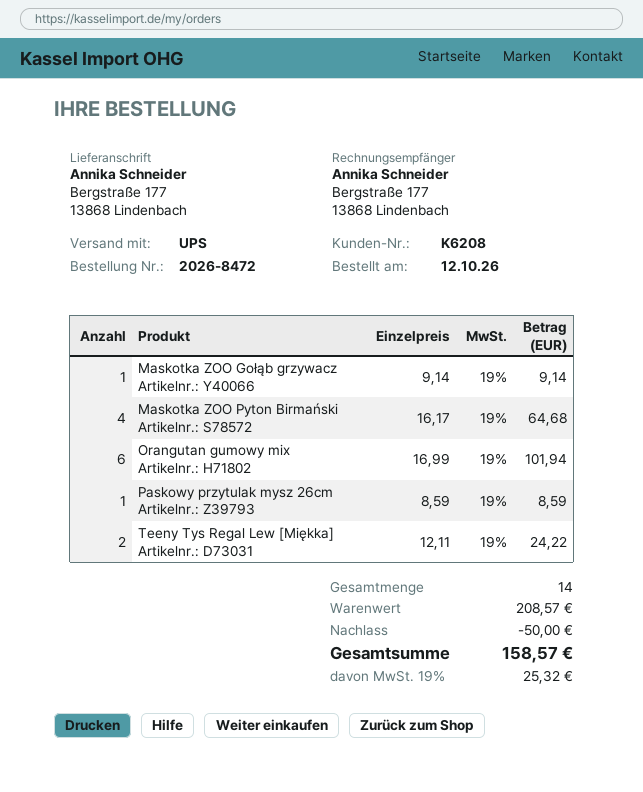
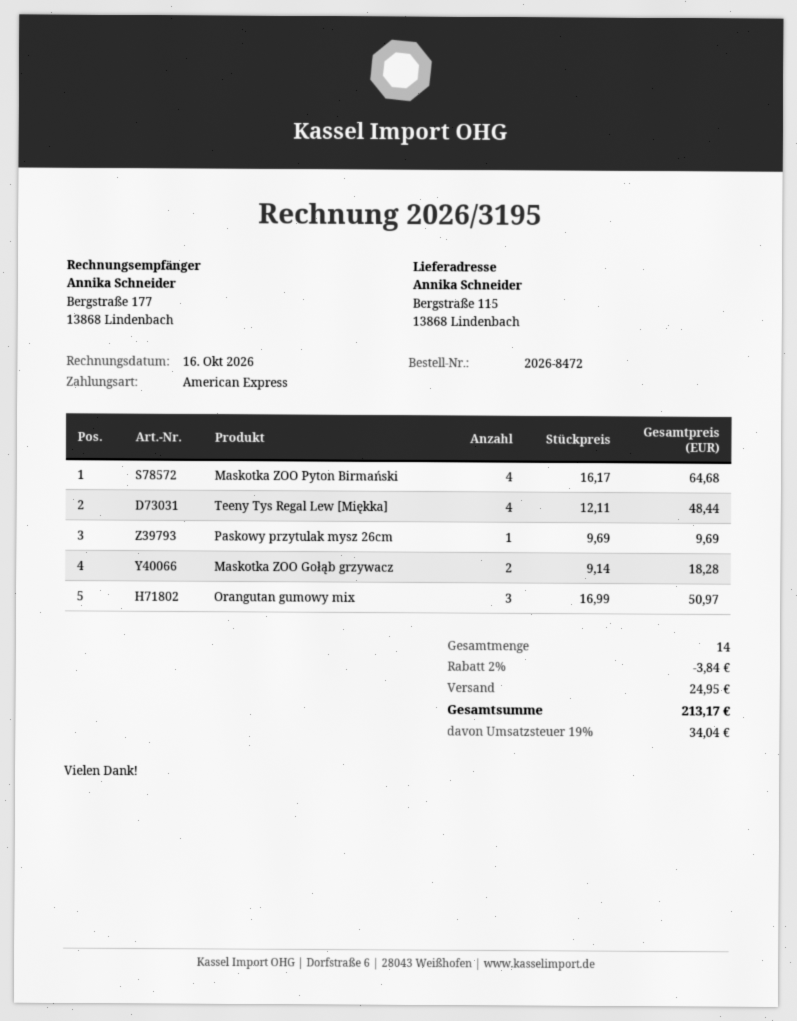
ship to: Bergstraße 177, 13868 Lindenbach -> Bergstraße 115, 13868 Lindenbach
Maskotka ZOO Gołąb grzywacz: 1 x 9.14 = 9.14 -> 2 x 9.14 = 18.28
Orangutan gumowy mix: 6 x 16.99 = 101.94 -> 3 x 16.99 = 50.97
Paskowy przytulak mysz 26cm: 1 x 8.59 = 8.59 -> 1 x 9.69 = 9.69
Teeny Tys Regal Lew [Miękka]: 2 x 12.11 = 24.22 -> 4 x 12.11 = 48.44
discount: 50.00 -> 3.84
shipping: none -> 24.95
tax: 19% = 25.32 -> 19% = 34.04
total: 158.57 -> 213.17

